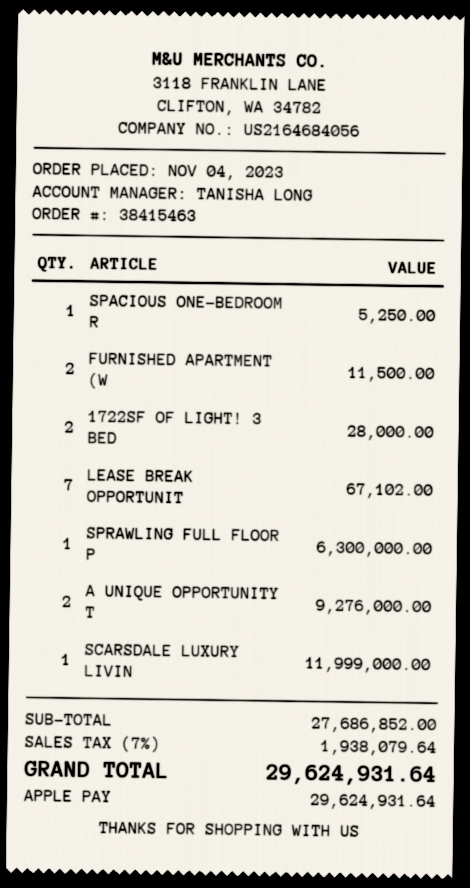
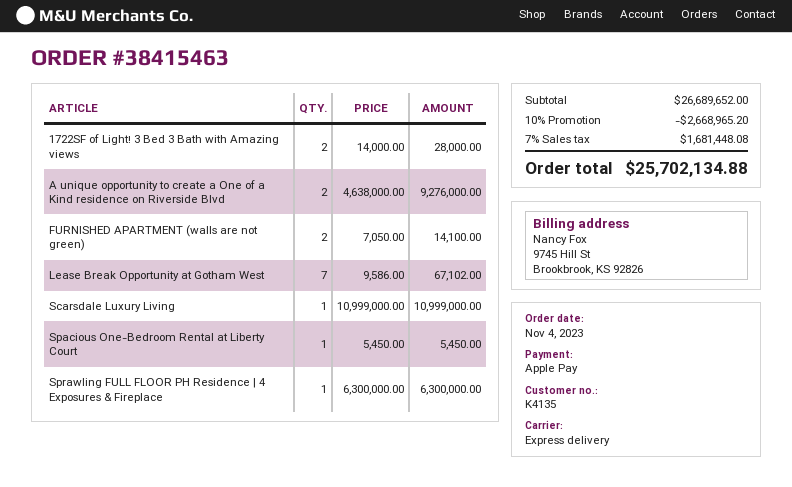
SPACIOUS ONE-BEDROOM R: 1 for 5250.00 -> 1 for 5450.00
FURNISHED APARTMENT (W: 2 for 11500.00 -> 2 for 14100.00
SCARSDALE LUXURY LIVIN: 1 for 11999000.00 -> 1 for 10999000.00
subtotal: 27686852.00 -> 26689652.00
discount: none -> 10% = 2668965.20
tax: 7% = 1938079.64 -> 7% = 1681448.08
total: 29624931.64 -> 25702134.88

